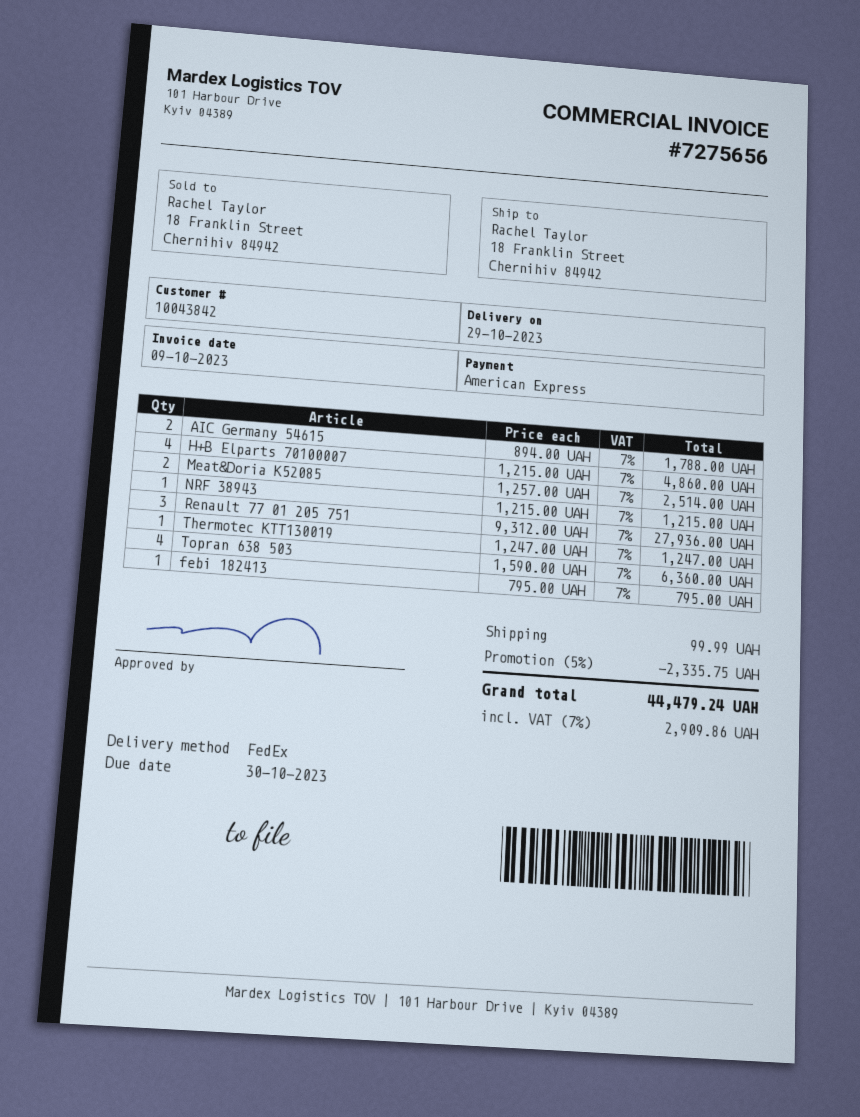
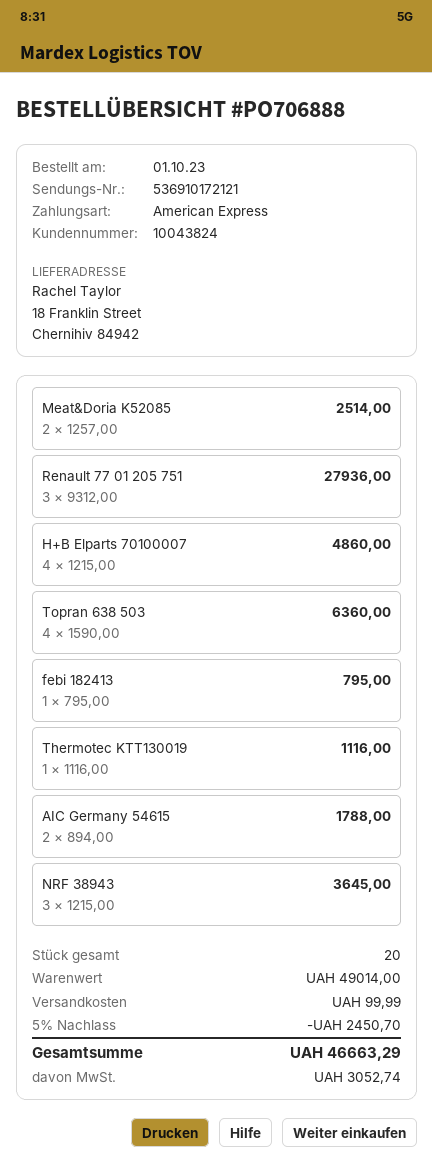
customer number: 10043842 -> 10043824
NRF 38943: 1 x 1215.00 = 1215.00 -> 3 x 1215.00 = 3645.00
Thermotec KTT130019: 1 x 1247.00 = 1247.00 -> 1 x 1116.00 = 1116.00
discount: 5% = 2335.75 -> 5% = 2450.70
tax: 2909.86 -> 3052.74
total: 44479.24 -> 46663.29

